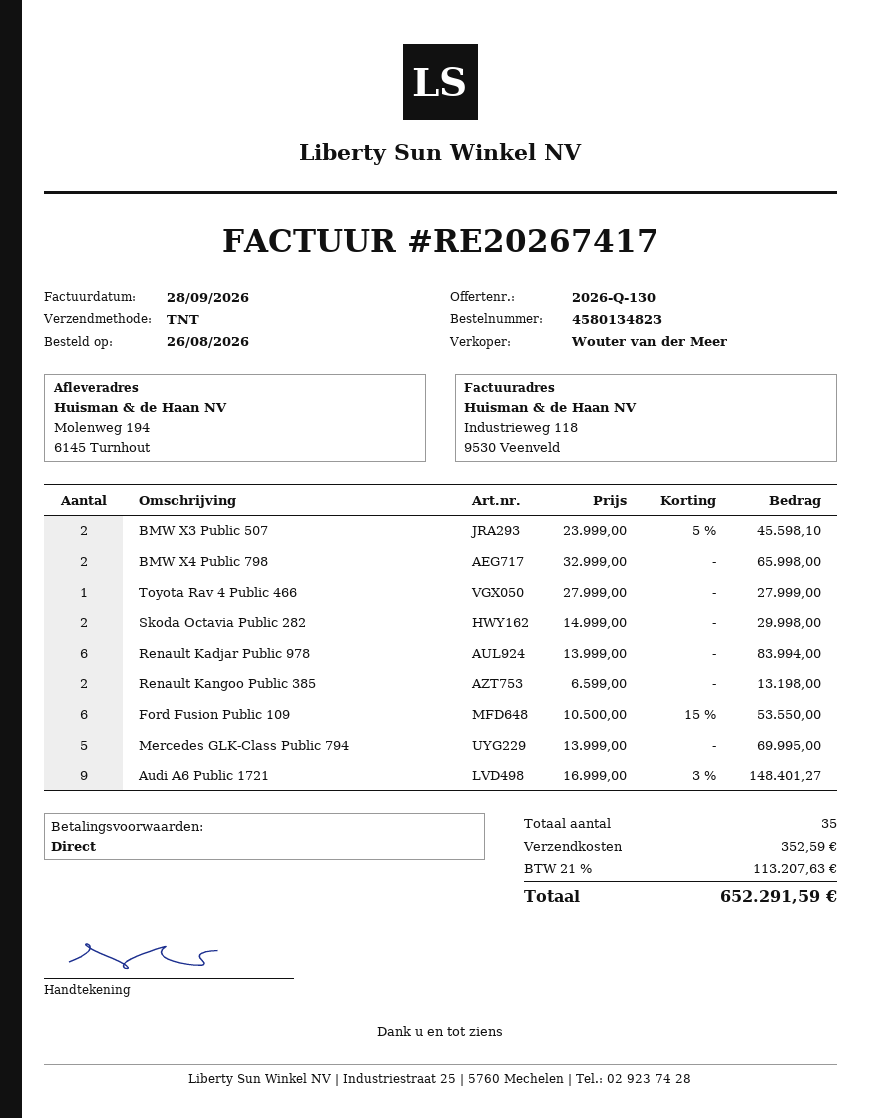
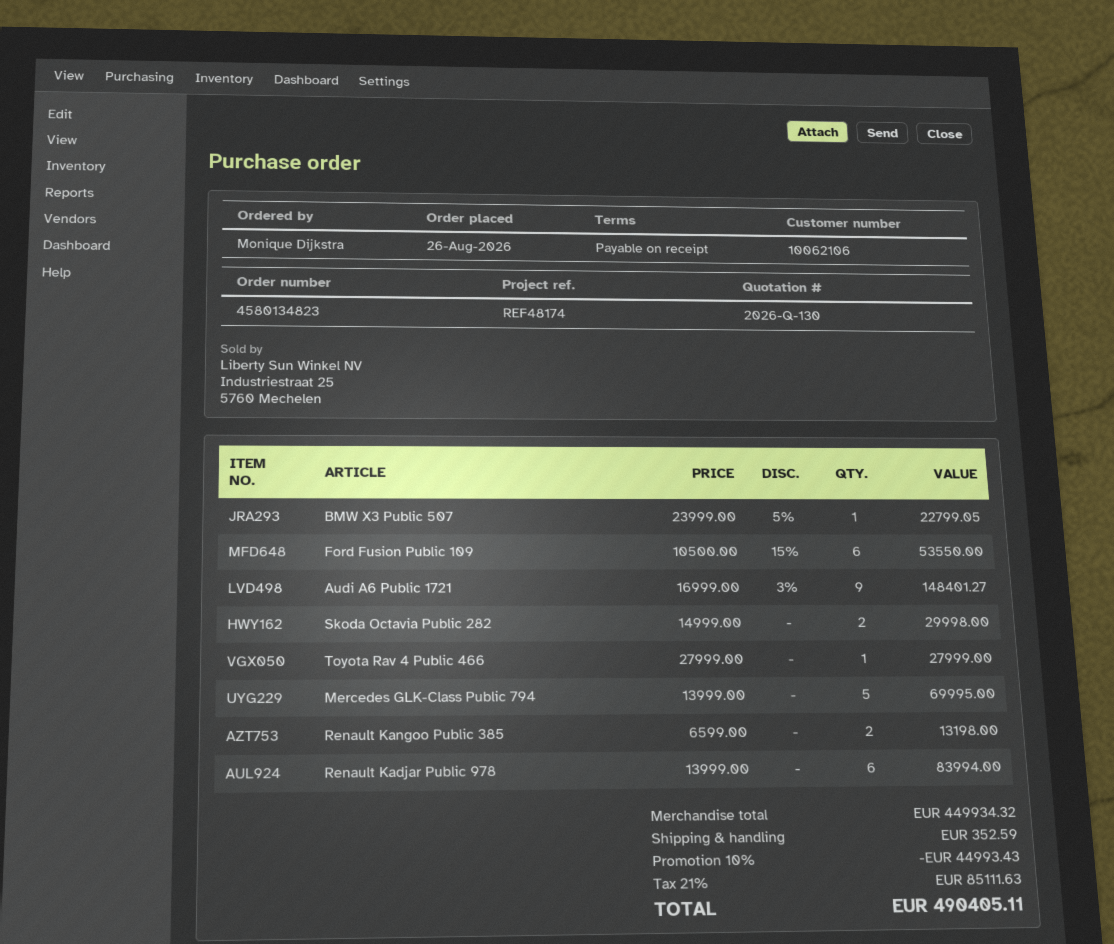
BMW X3 Public 507: 2 x 23999.00 - 5% = 45598.10 -> 1 x 23999.00 - 5% = 22799.05
BMW X4 Public 798: 2 x 32999.00 = 65998.00 -> none
discount: none -> 10% = 44993.43
tax: 21% = 113207.63 -> 21% = 85111.63
total: 652291.59 -> 490405.11

